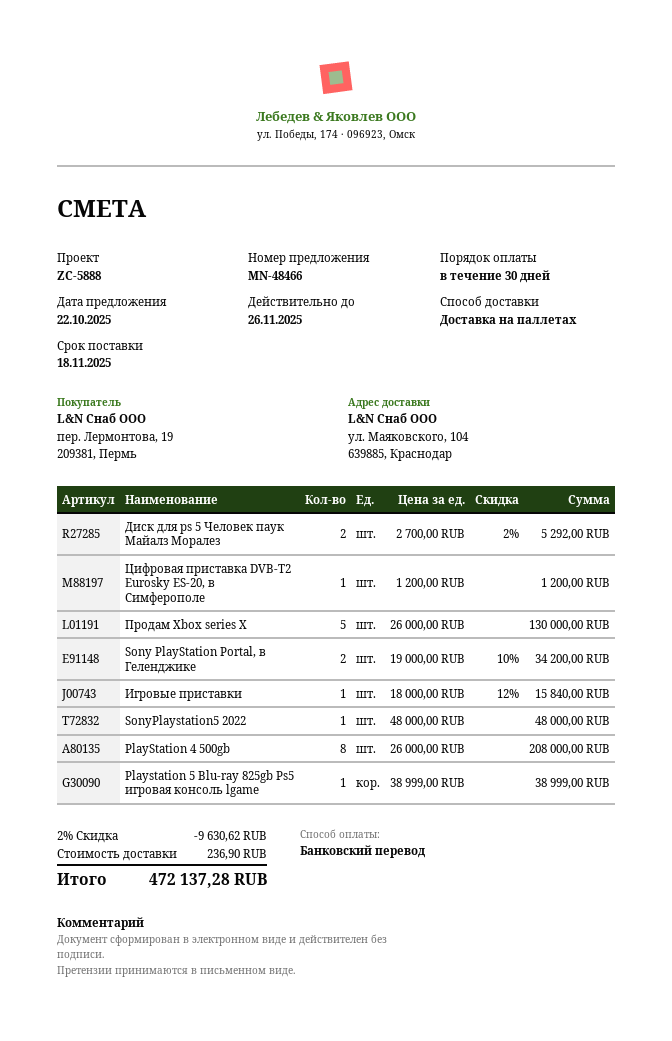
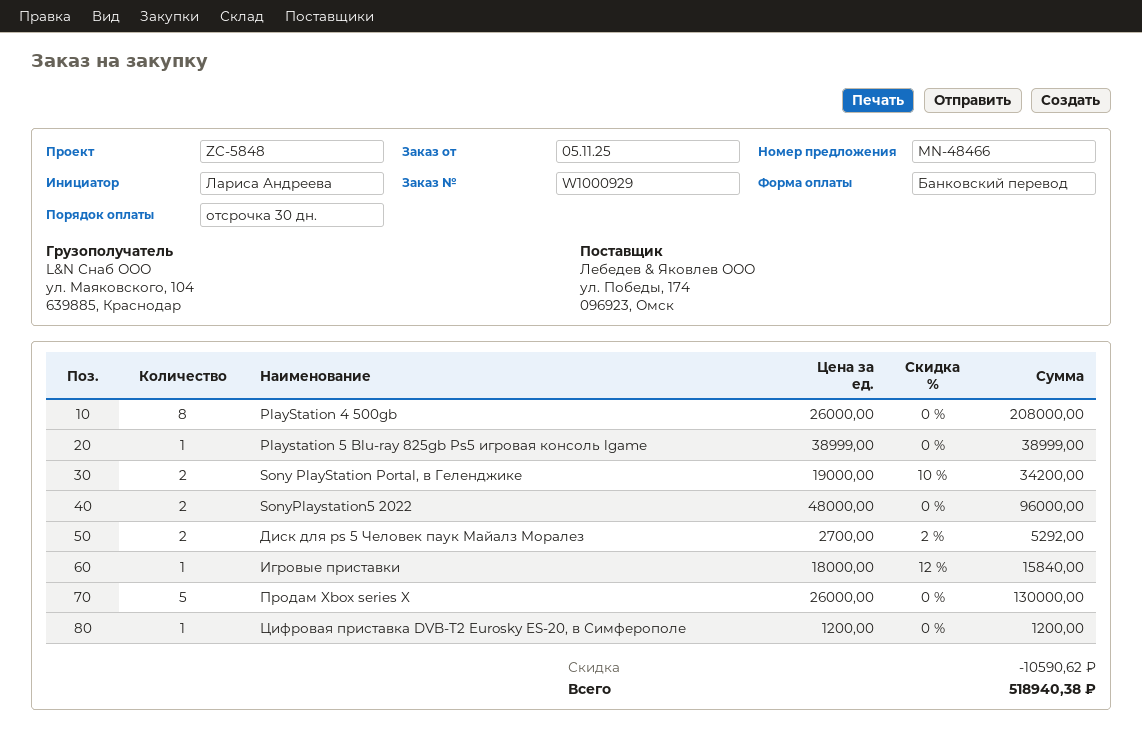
reference: ZC-5888 -> ZC-5848
SonyPlaystation5 2022: 1 x 48000.00 = 48000.00 -> 2 x 48000.00 = 96000.00
discount: 9630.62 -> 10590.62
shipping: 236.90 -> none
total: 472137.28 -> 518940.38

